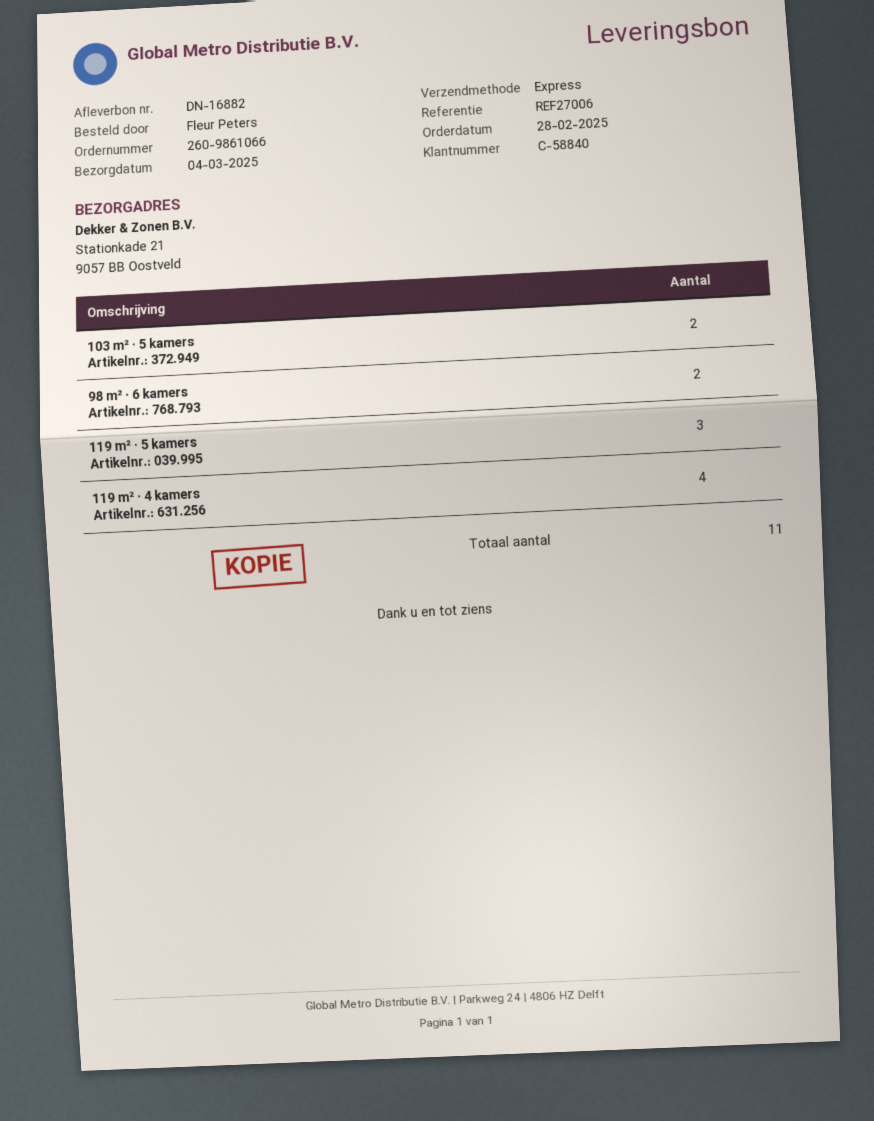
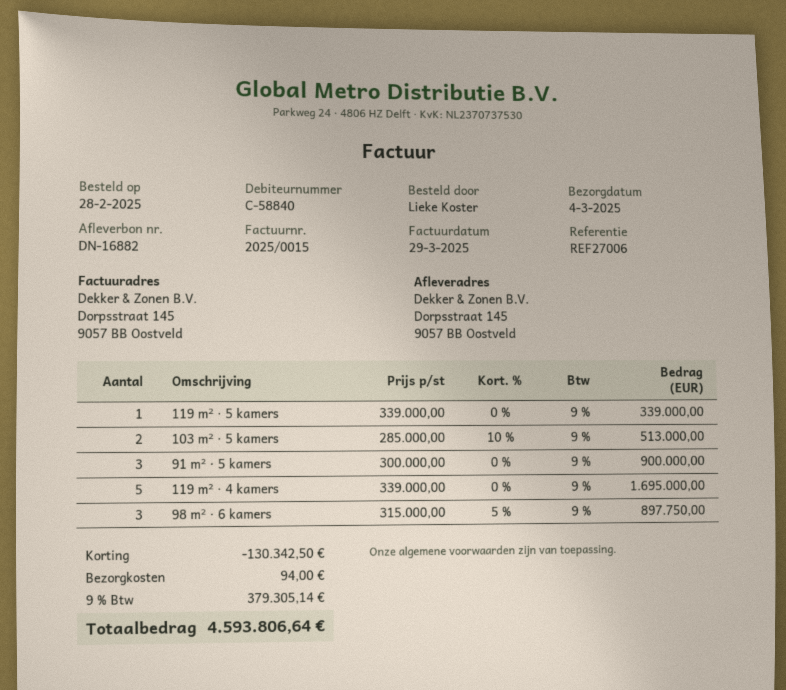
ordered by: Fleur Peters -> Lieke Koster
ship to: Stationkade 21, 9057 BB Oostveld -> Dorpsstraat 145, 9057 BB Oostveld
98 m² · 6 kamers: 2 -> 3
119 m² · 5 kamers: 3 -> 1
119 m² · 4 kamers: 4 -> 5
91 m² · 5 kamers: none -> 3

